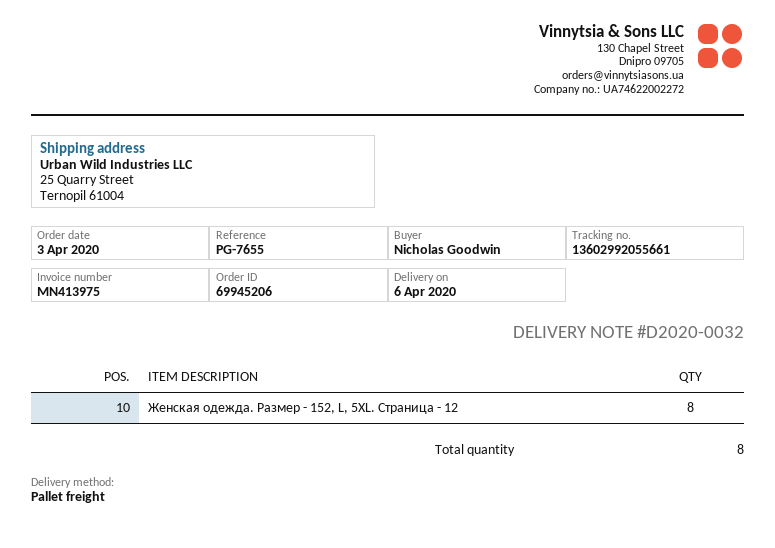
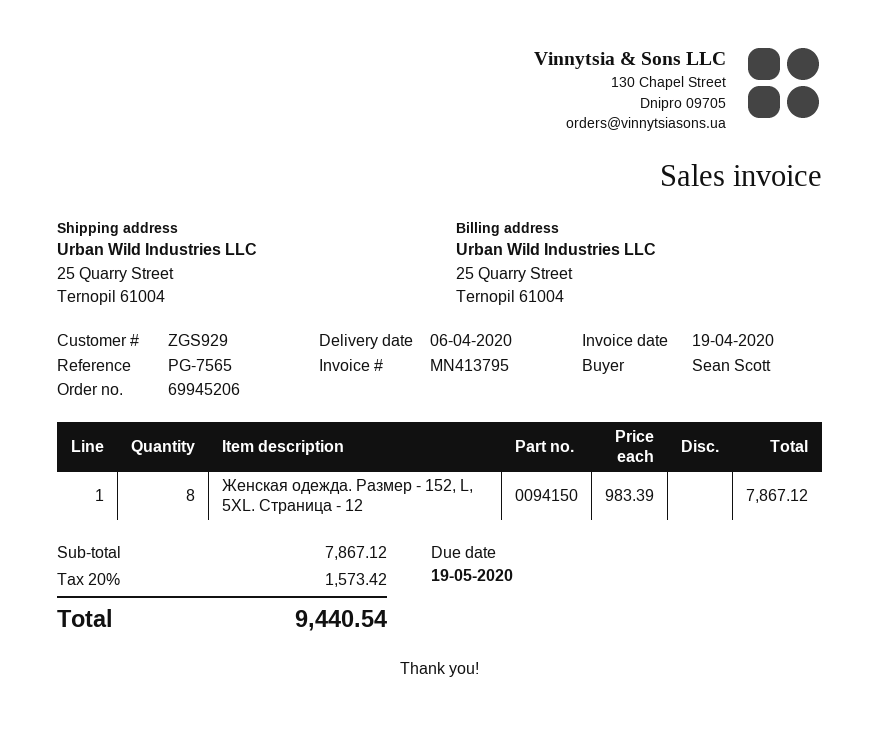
invoice number: MN413975 -> MN413795
reference: PG-7655 -> PG-7565
ordered by: Nicholas Goodwin -> Sean Scott

